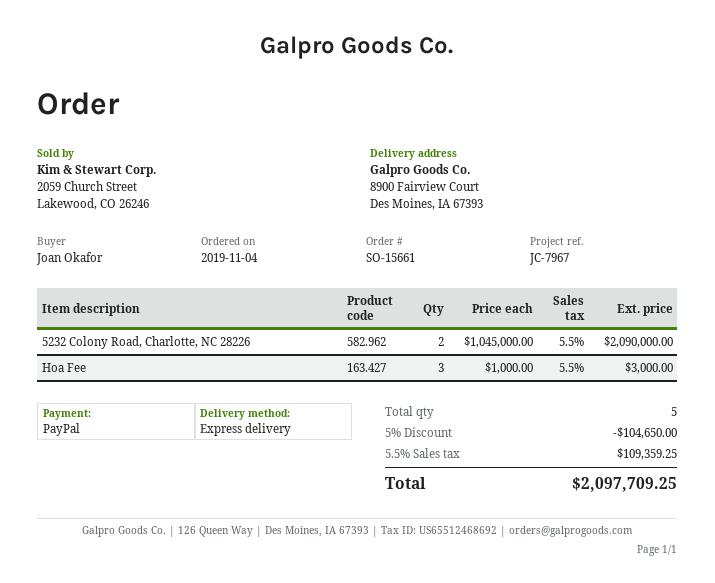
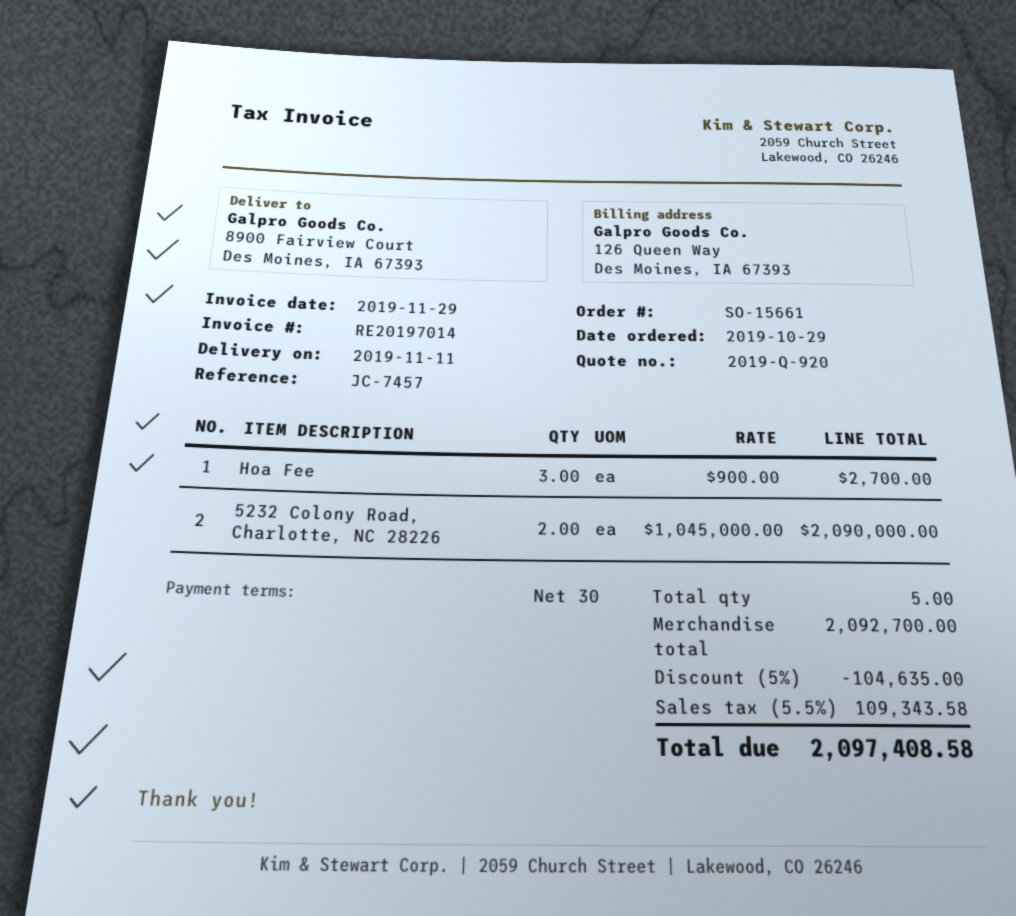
order date: 2019-11-04 -> 2019-10-29
reference: JC-7967 -> JC-7457
Hoa Fee: 3 x 1000.00 = 3000.00 -> 3 x 900.00 = 2700.00
discount: 5% = 104650.00 -> 5% = 104635.00
tax: 5.5% = 109359.25 -> 5.5% = 109343.58
total: 2097709.25 -> 2097408.58

